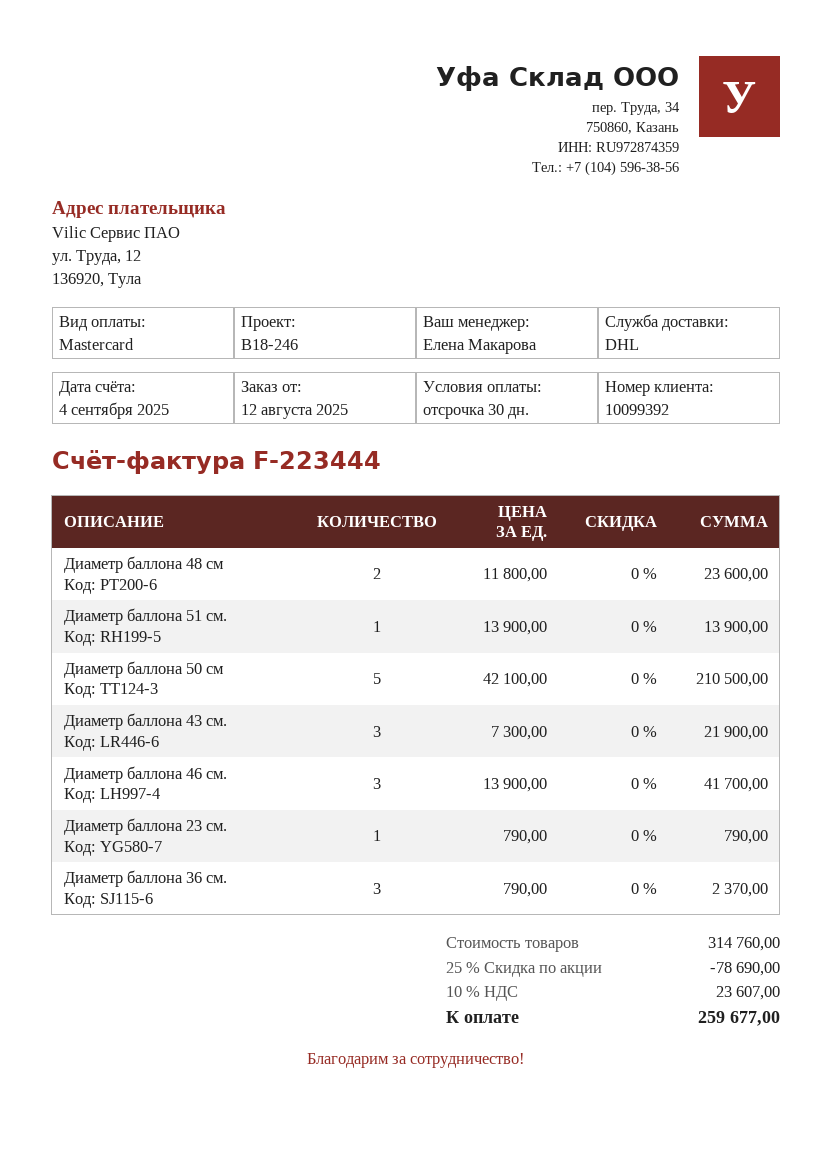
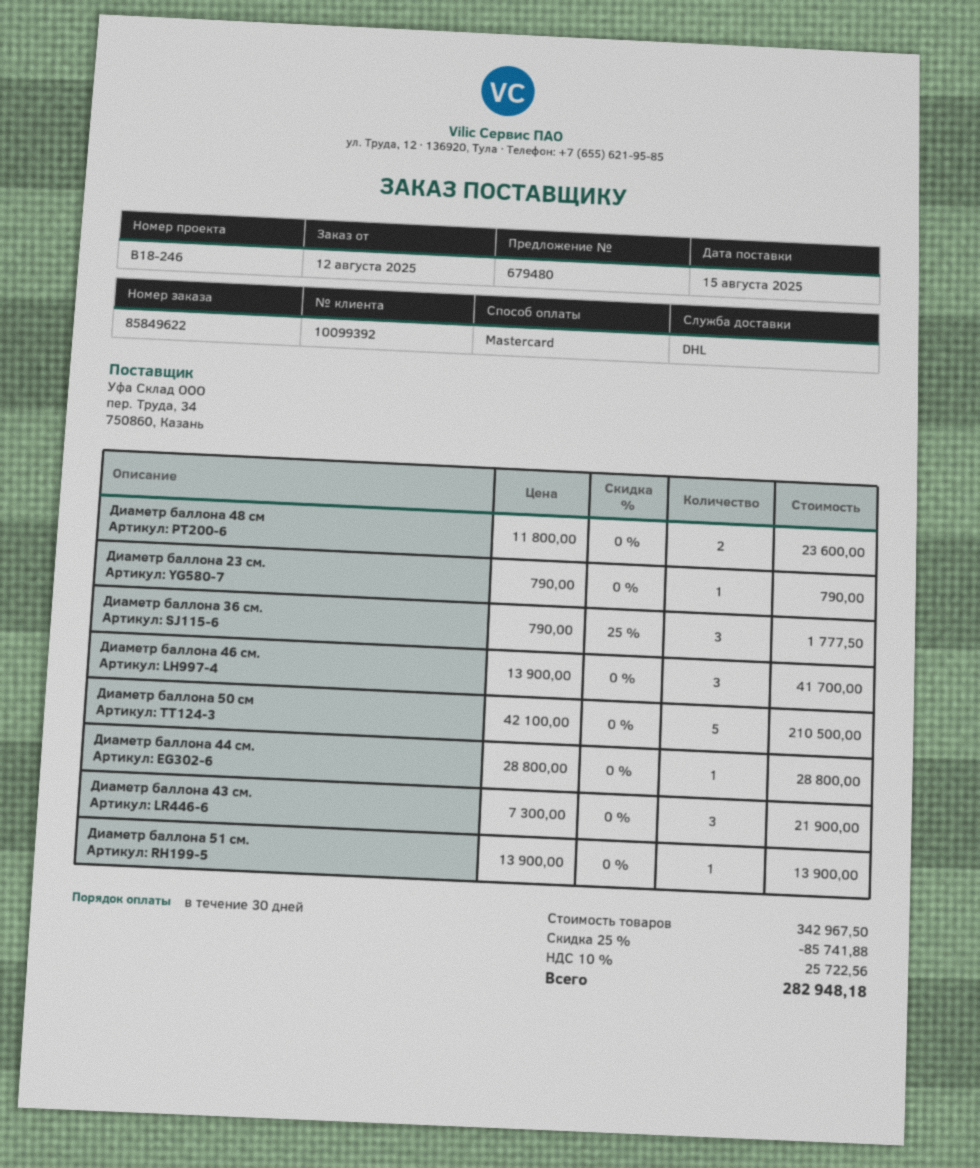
Диаметр баллона 36 см.: 3 x 790.00 = 2370.00 -> 3 x 790.00 - 25% = 1777.50
Диаметр баллона 44 см.: none -> 1 x 28800.00 = 28800.00
subtotal: 314760.00 -> 342967.50
discount: 25% = 78690.00 -> 25% = 85741.88
tax: 10% = 23607.00 -> 10% = 25722.56
total: 259677.00 -> 282948.18

